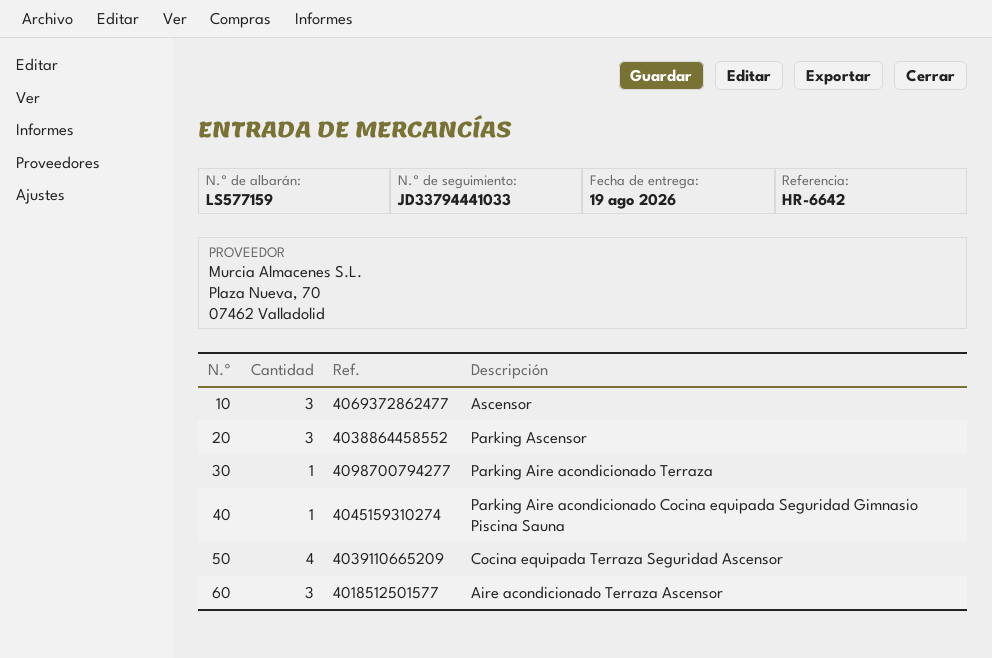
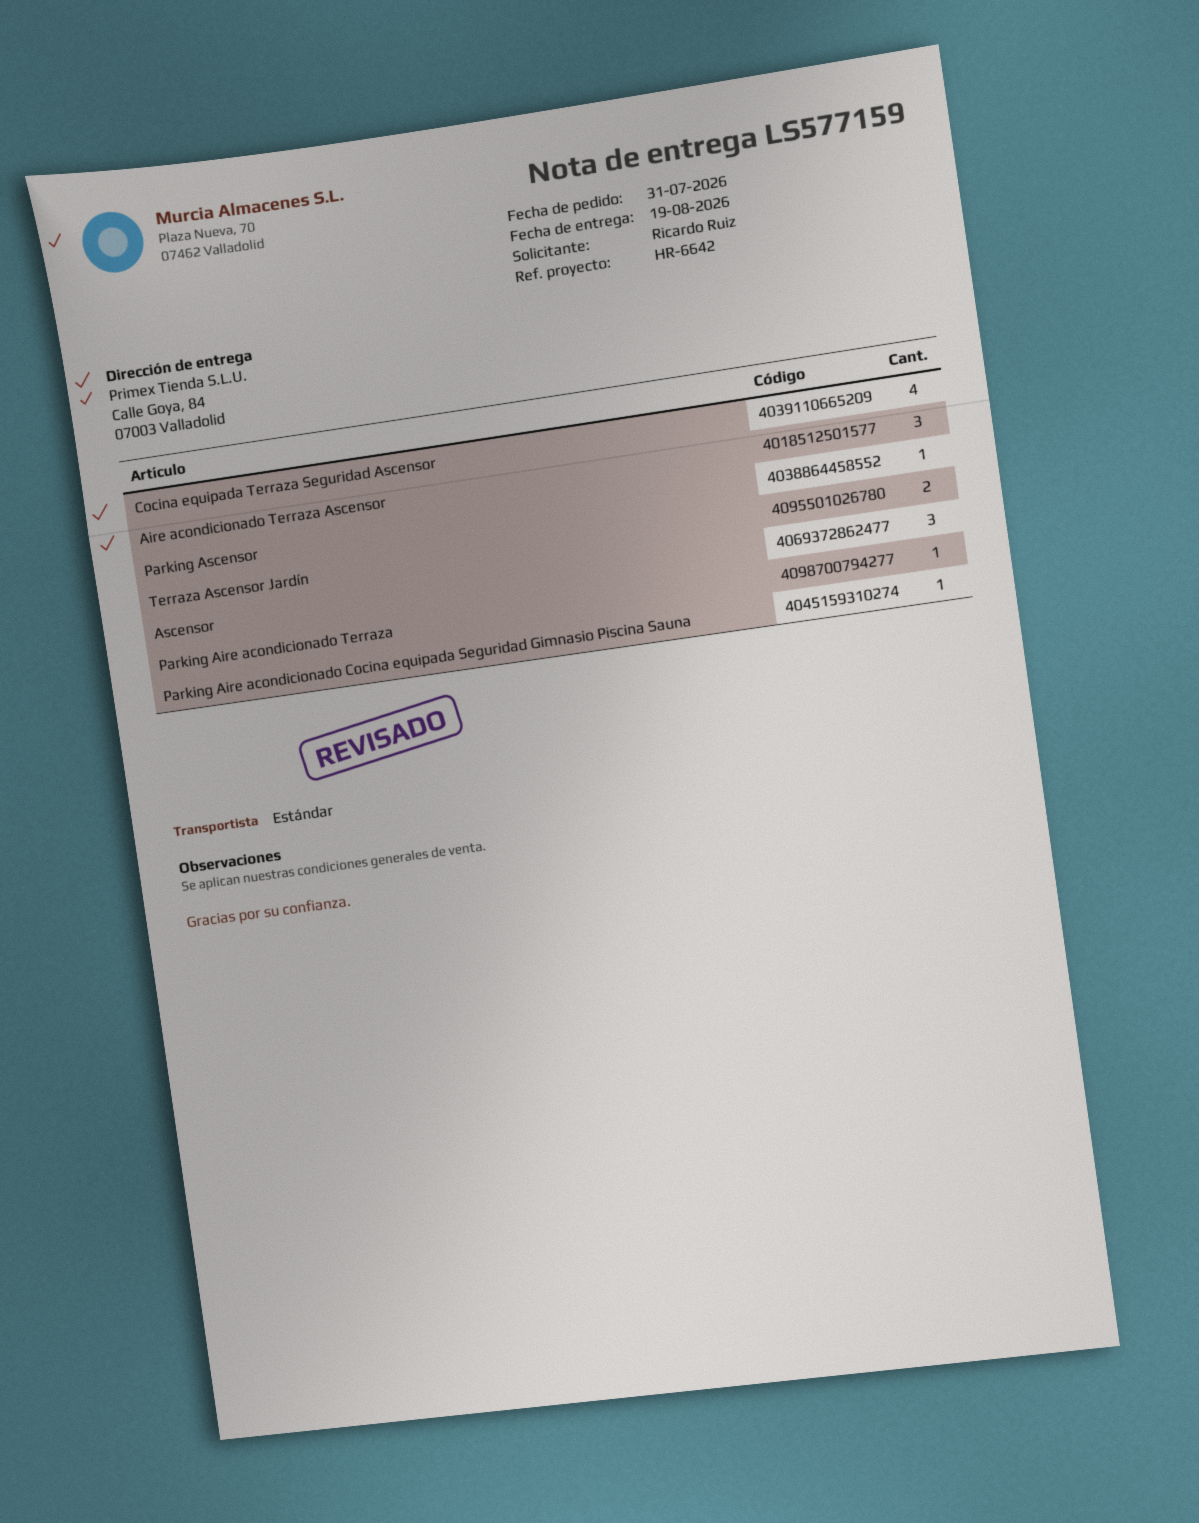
Parking Ascensor: 3 -> 1
Terraza Ascensor Jardín: none -> 2

